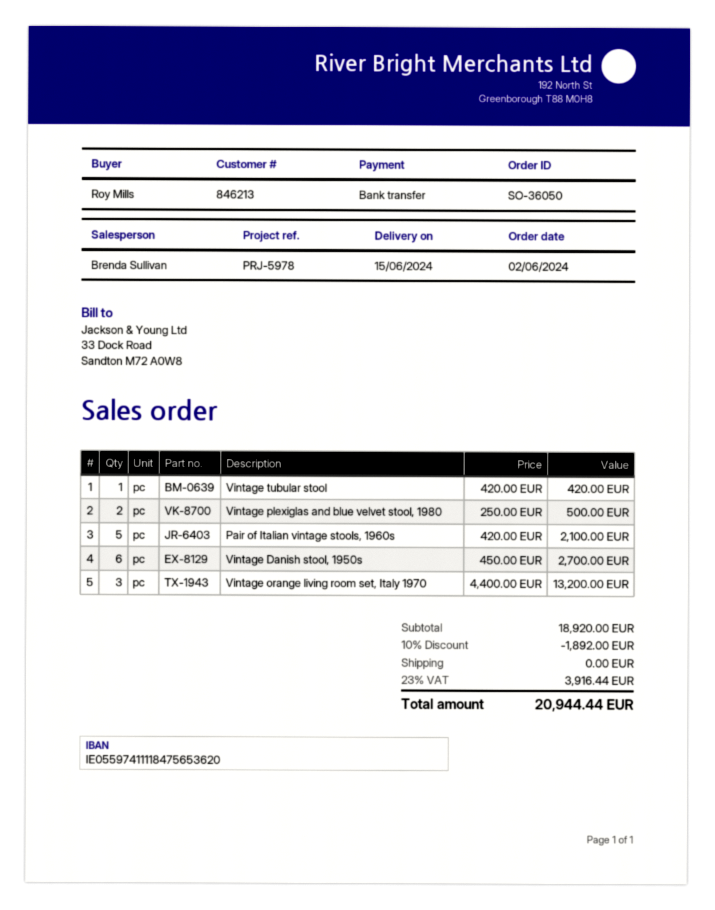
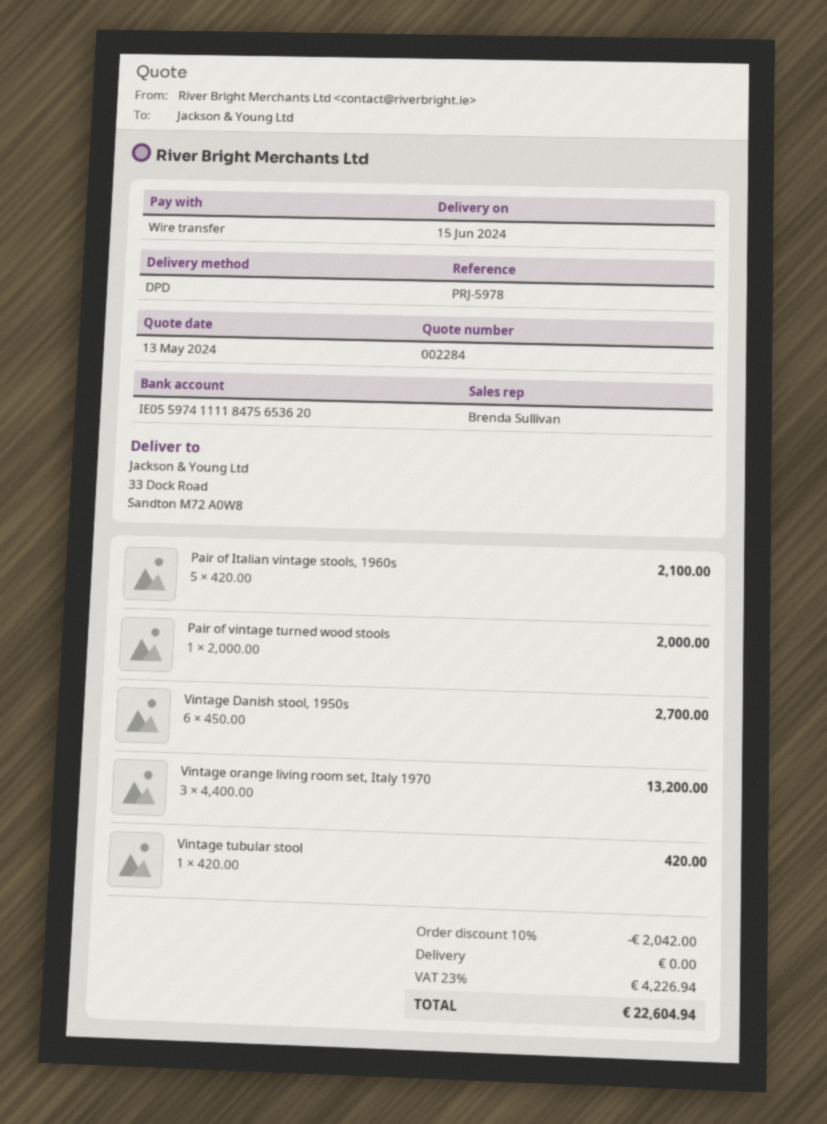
Vintage plexiglas and blue velvet stool, 1980: 2 x 250.00 = 500.00 -> none
Pair of vintage turned wood stools: none -> 1 x 2000.00 = 2000.00
discount: 10% = 1892.00 -> 10% = 2042.00
tax: 23% = 3916.44 -> 23% = 4226.94
total: 20944.44 -> 22604.94

